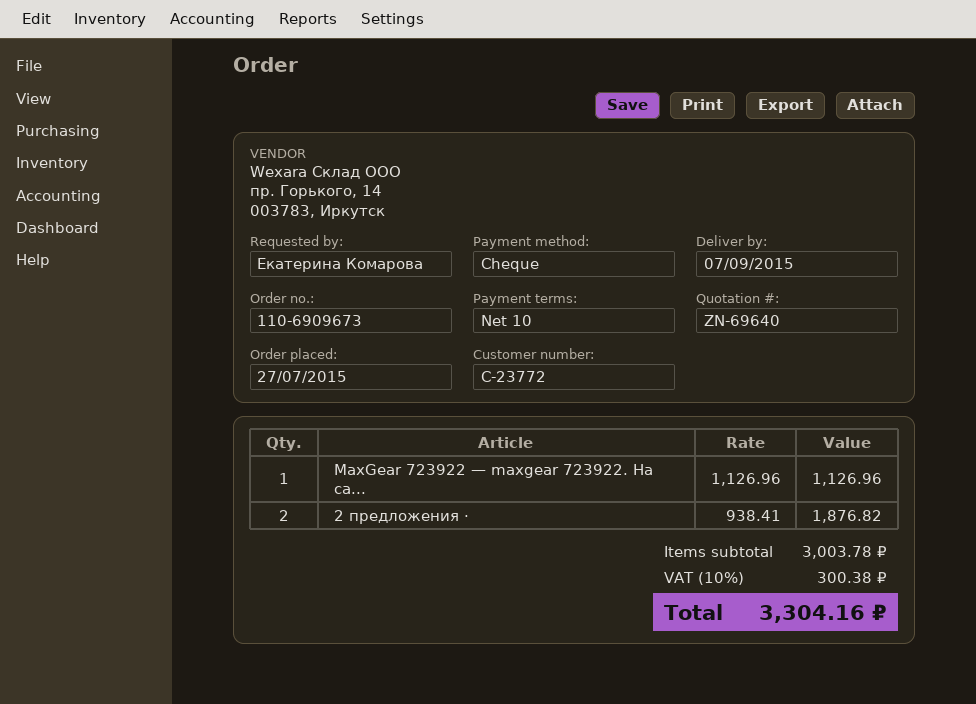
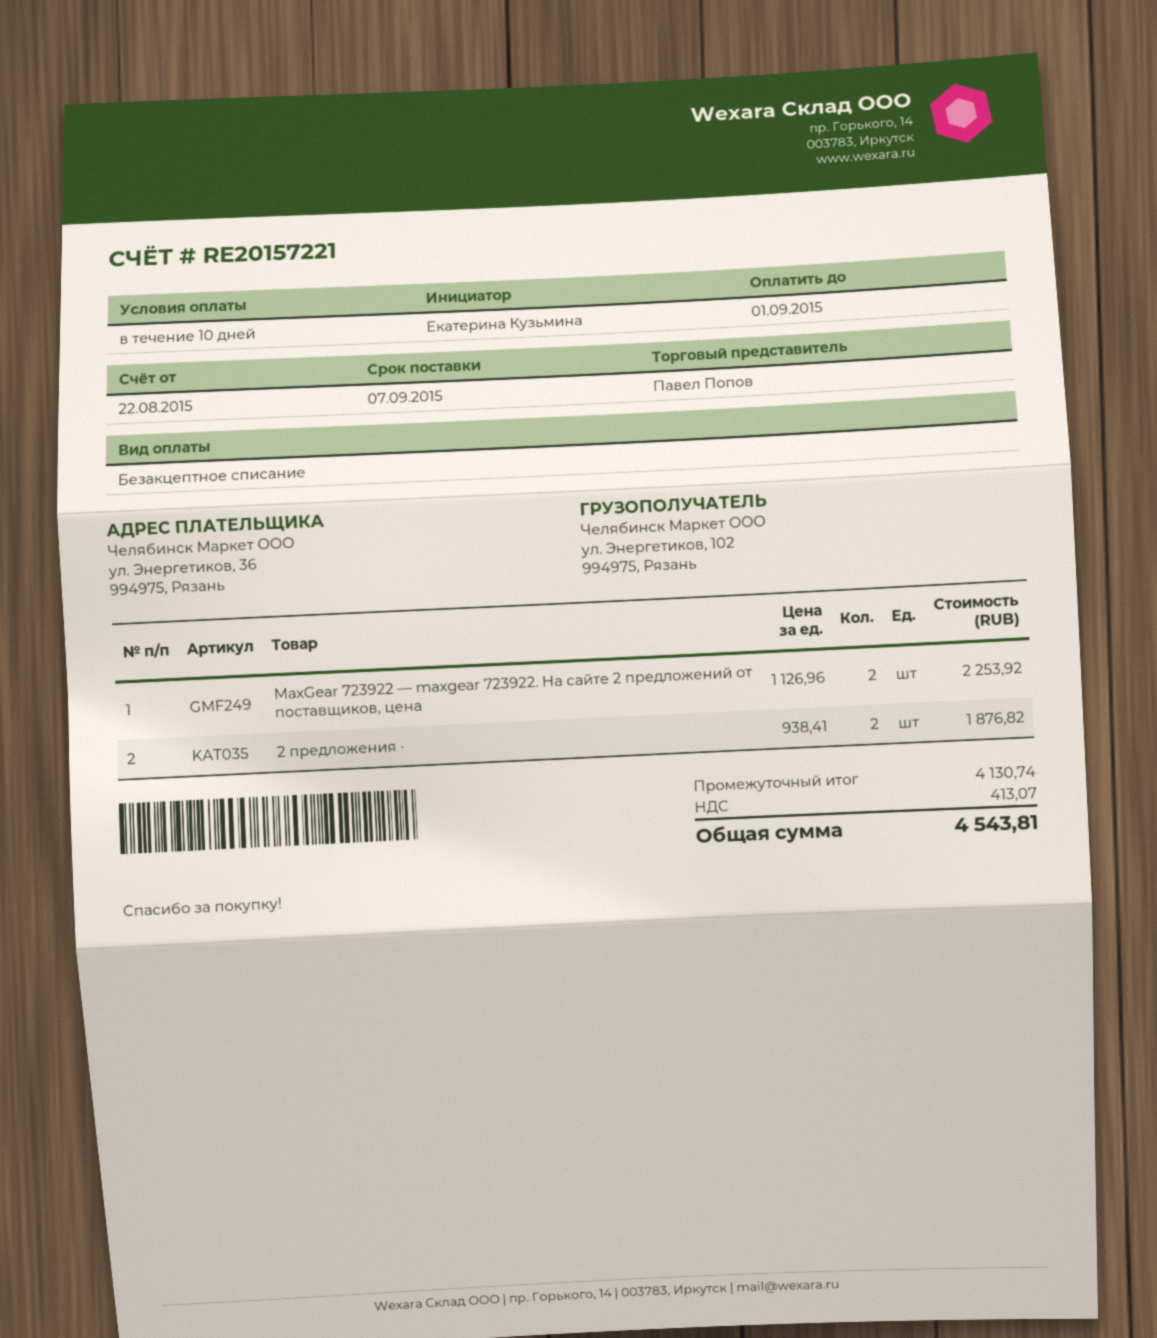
ordered by: Екатерина Комарова -> Екатерина Кузьмина
payment method: cheque -> direct debit
MaxGear 723922 — maxgear 723922. На са...: 1 x 1126.96 = 1126.96 -> 2 x 1126.96 = 2253.92
subtotal: 3003.78 -> 4130.74
tax: 300.38 -> 413.07
total: 3304.16 -> 4543.81

